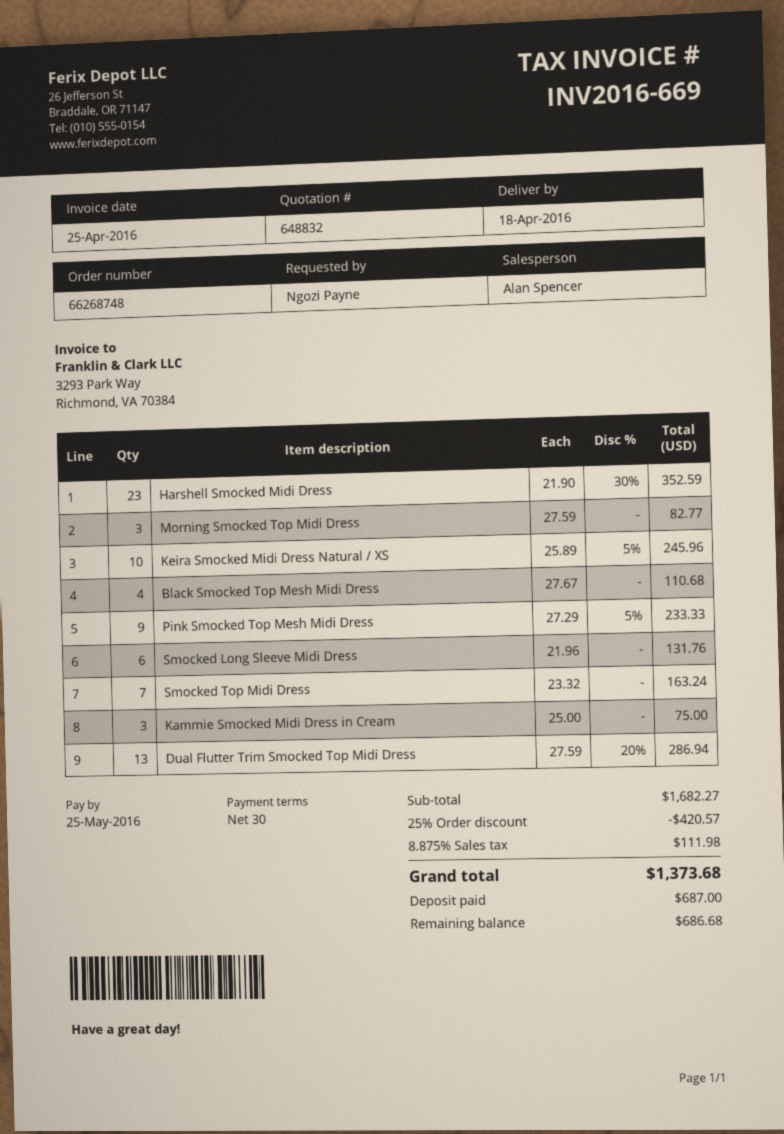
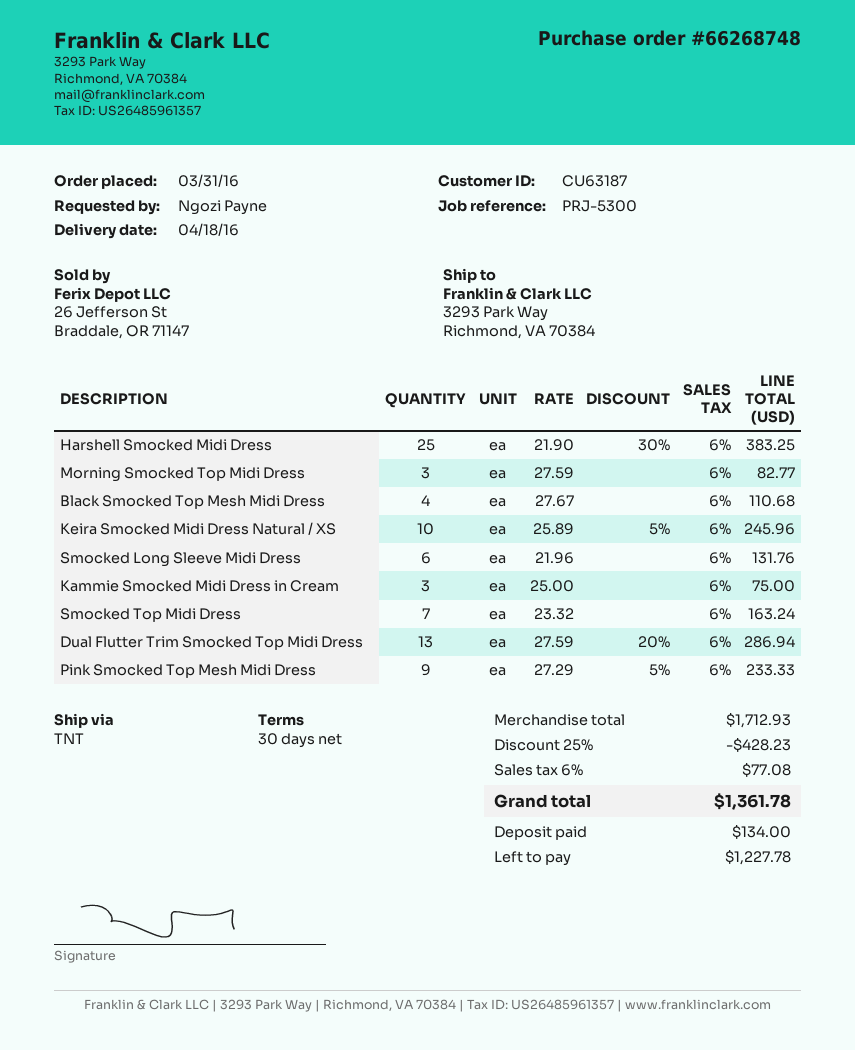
Harshell Smocked Midi Dress: 23 x 21.90 - 30% = 352.59 -> 25 x 21.90 - 30% = 383.25
subtotal: 1682.27 -> 1712.93
discount: 25% = 420.57 -> 25% = 428.23
tax: 8.875% = 111.98 -> 6% = 77.08
total: 1373.68 -> 1361.78
deposit: 687.00 -> 134.00
balance: 686.68 -> 1227.78

